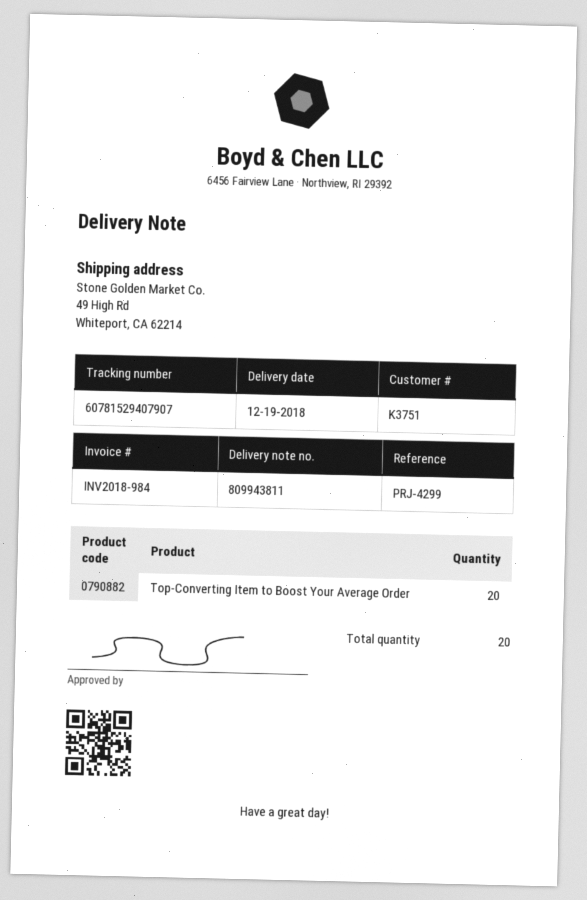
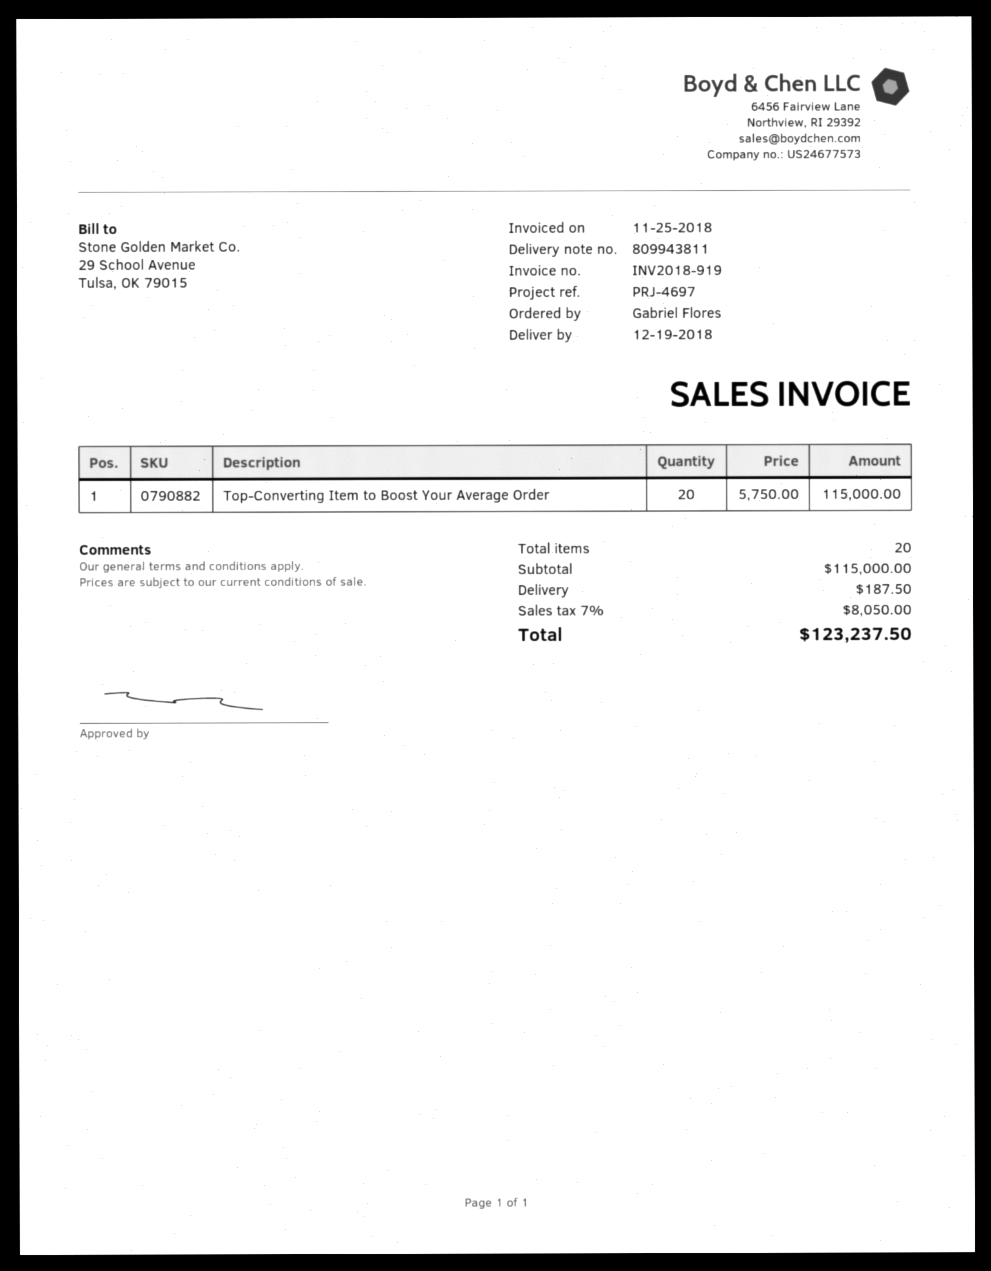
invoice number: INV2018-984 -> INV2018-919
reference: PRJ-4299 -> PRJ-4697

